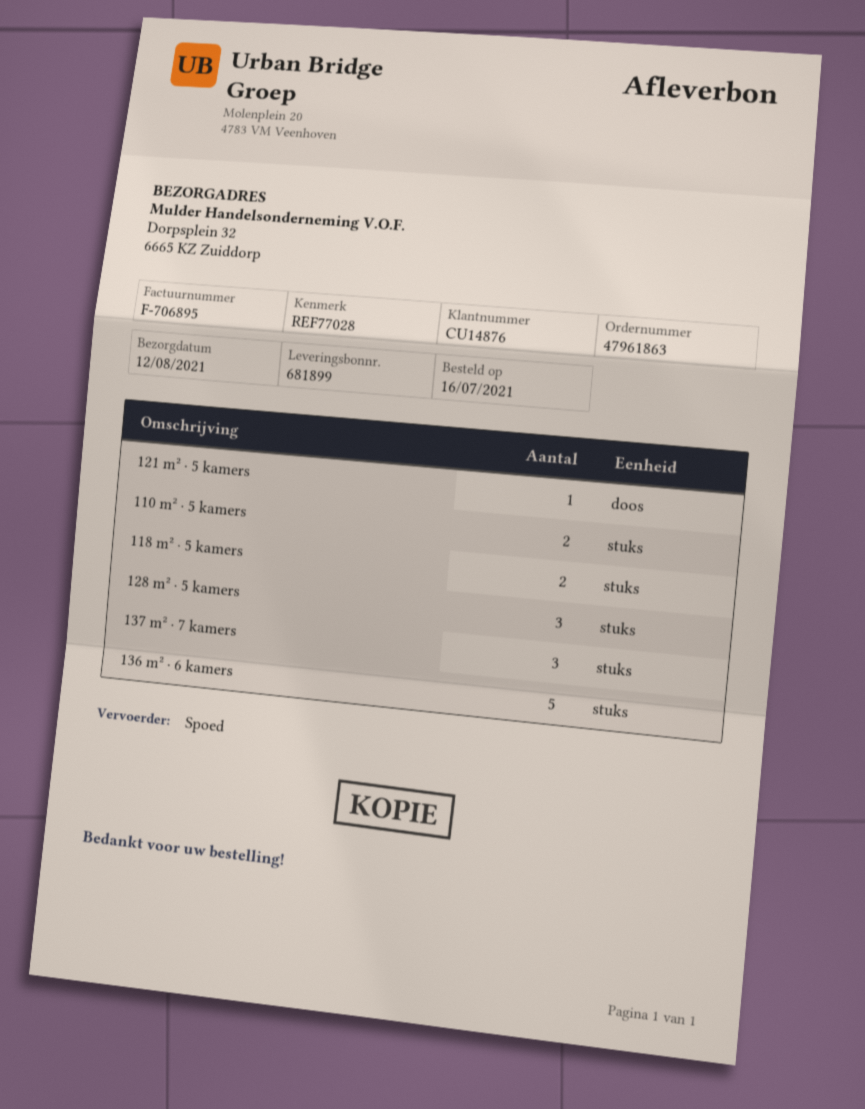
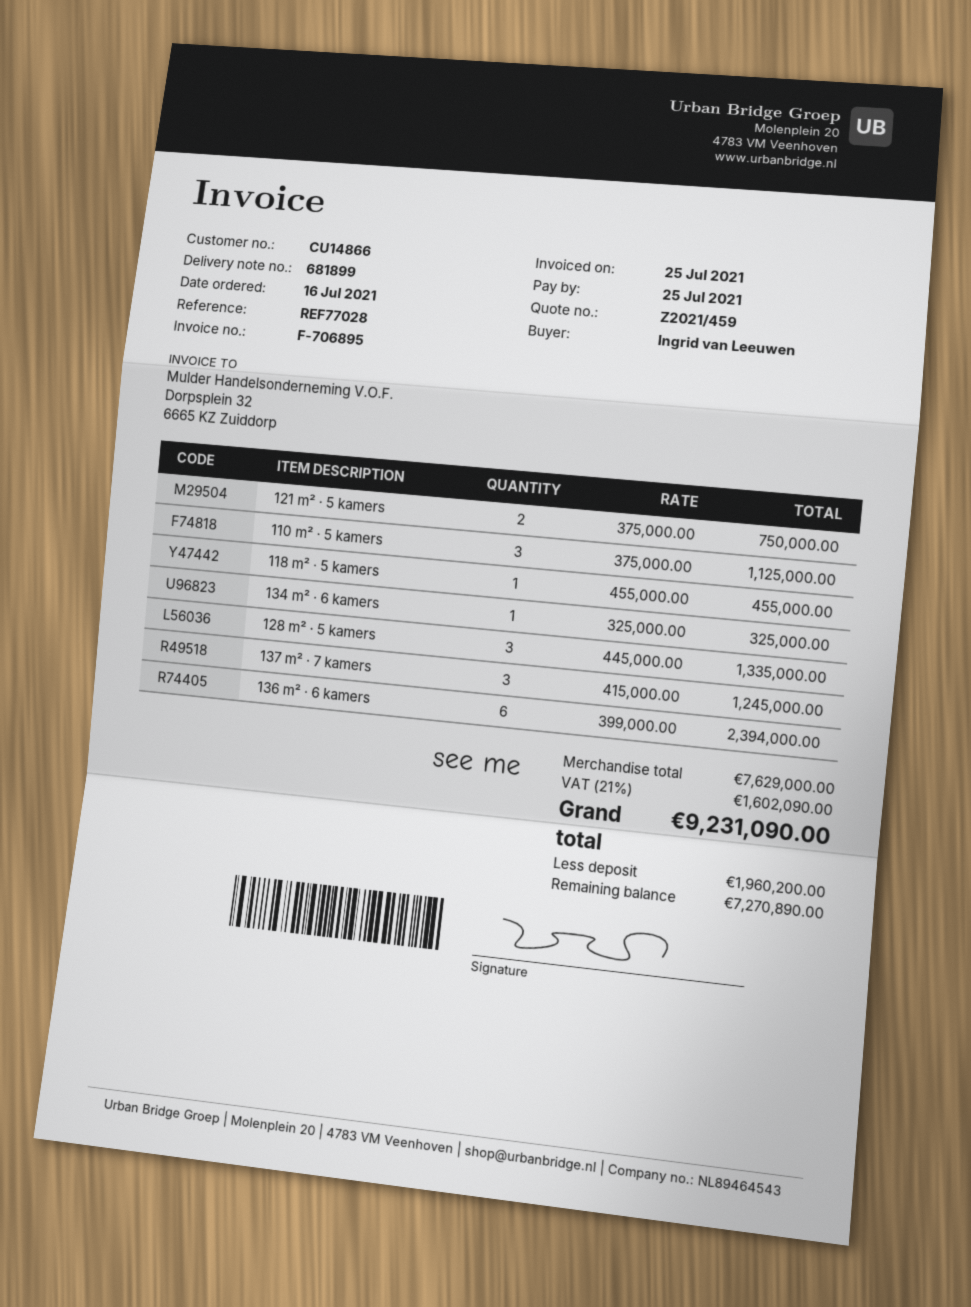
customer number: CU14876 -> CU14866
121 m² · 5 kamers: 1 -> 2
110 m² · 5 kamers: 2 -> 3
118 m² · 5 kamers: 2 -> 1
136 m² · 6 kamers: 5 -> 6
134 m² · 6 kamers: none -> 1

